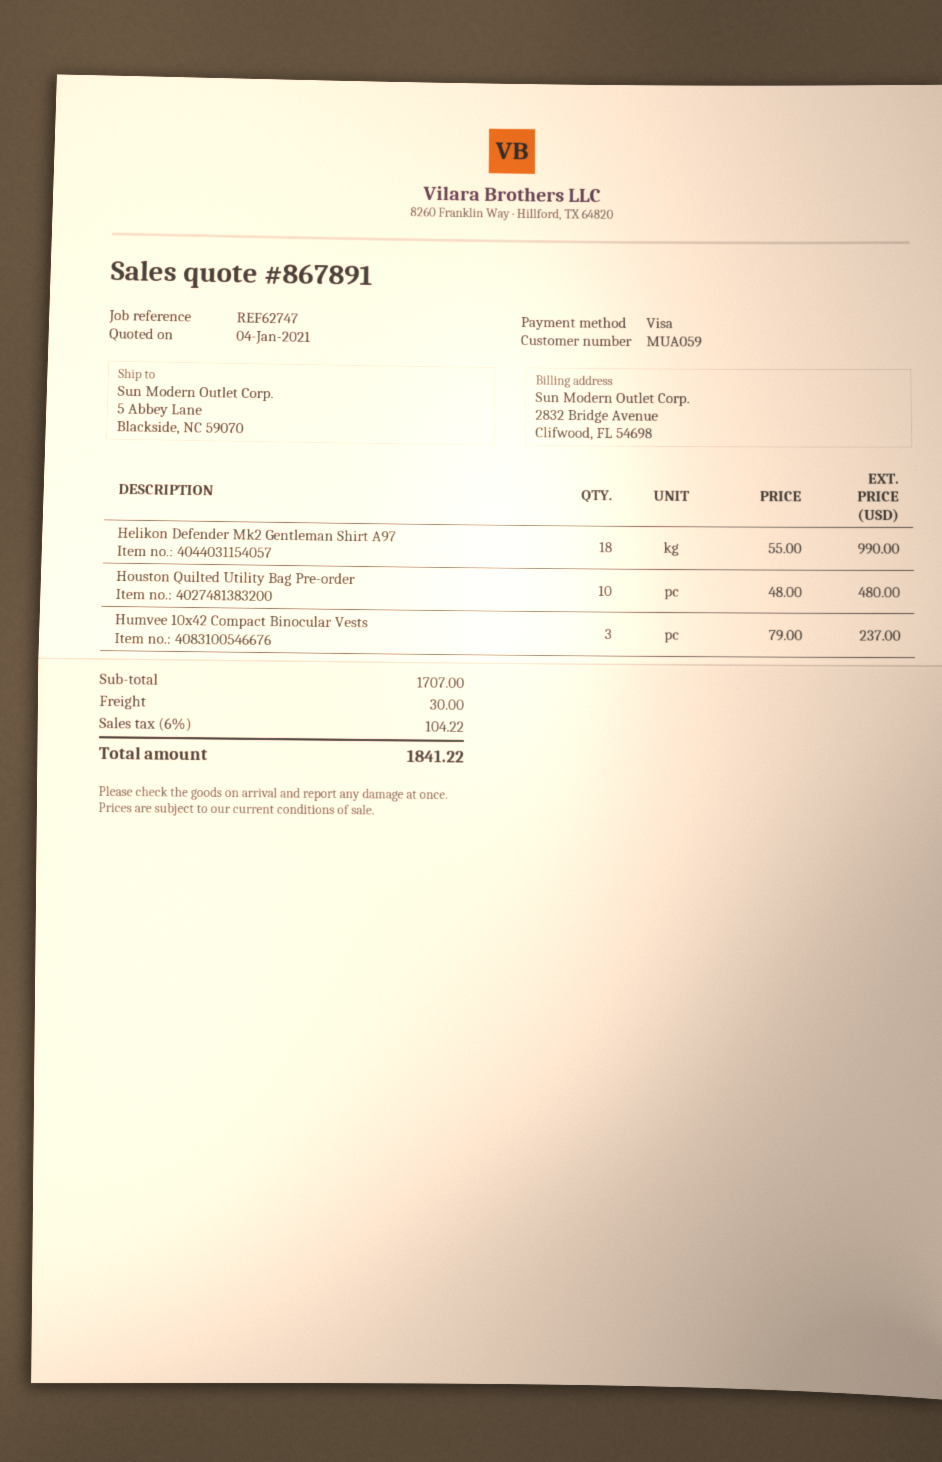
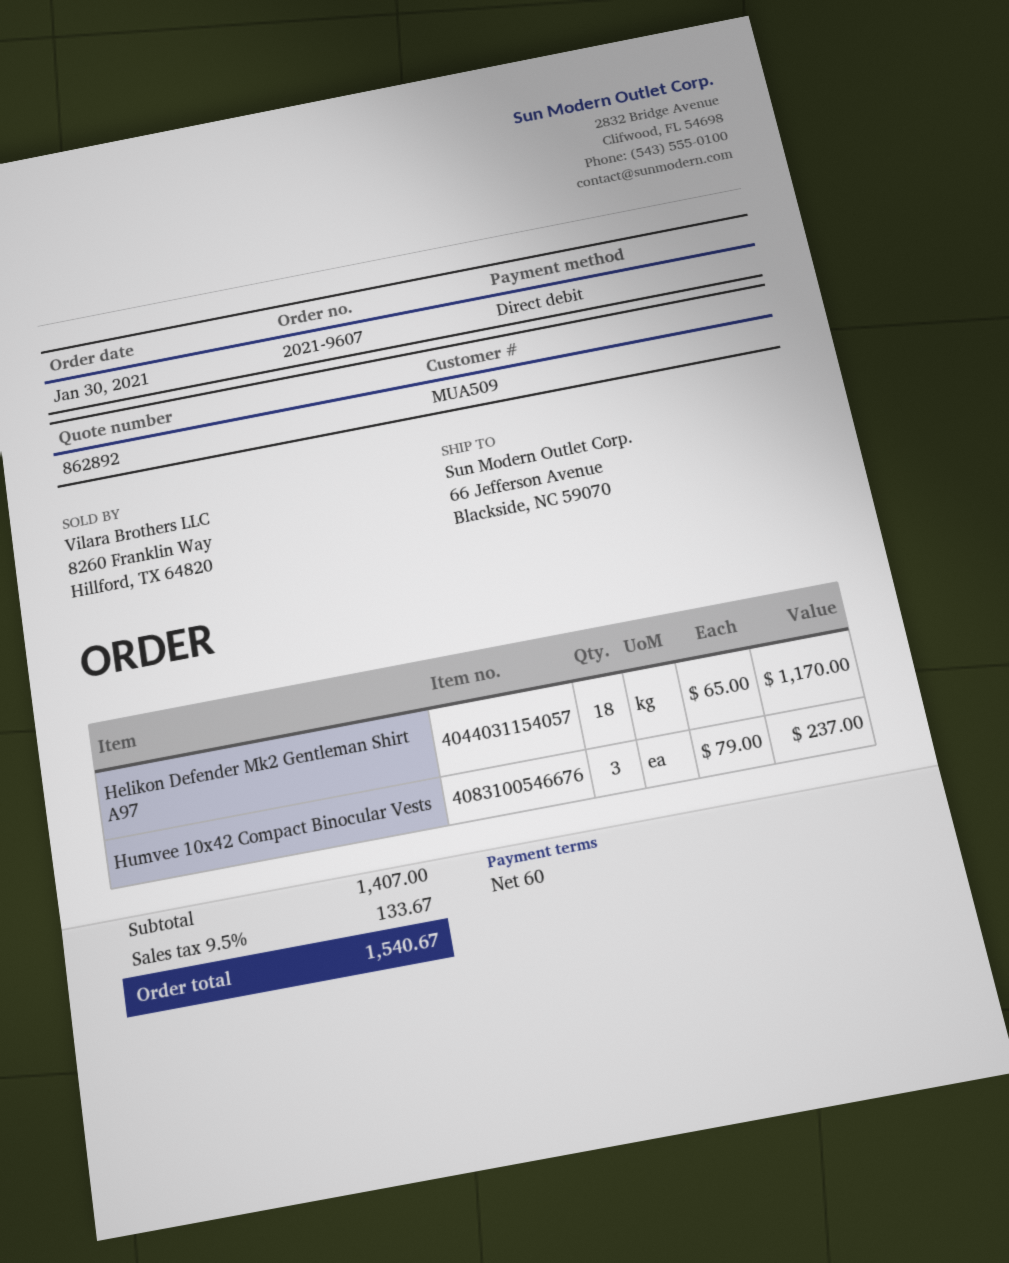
quote number: 867891 -> 862892
customer number: MUA059 -> MUA509
payment method: Visa -> direct debit
ship to: 5 Abbey Lane, Blackside, NC 59070 -> 66 Jefferson Avenue, Blackside, NC 59070
Helikon Defender Mk2 Gentleman Shirt A97: 18 x 55.00 = 990.00 -> 18 x 65.00 = 1170.00
Houston Quilted Utility Bag Pre-order: 10 x 48.00 = 480.00 -> none
subtotal: 1707.00 -> 1407.00
shipping: 30.00 -> none
tax: 6% = 104.22 -> 9.5% = 133.67
total: 1841.22 -> 1540.67

